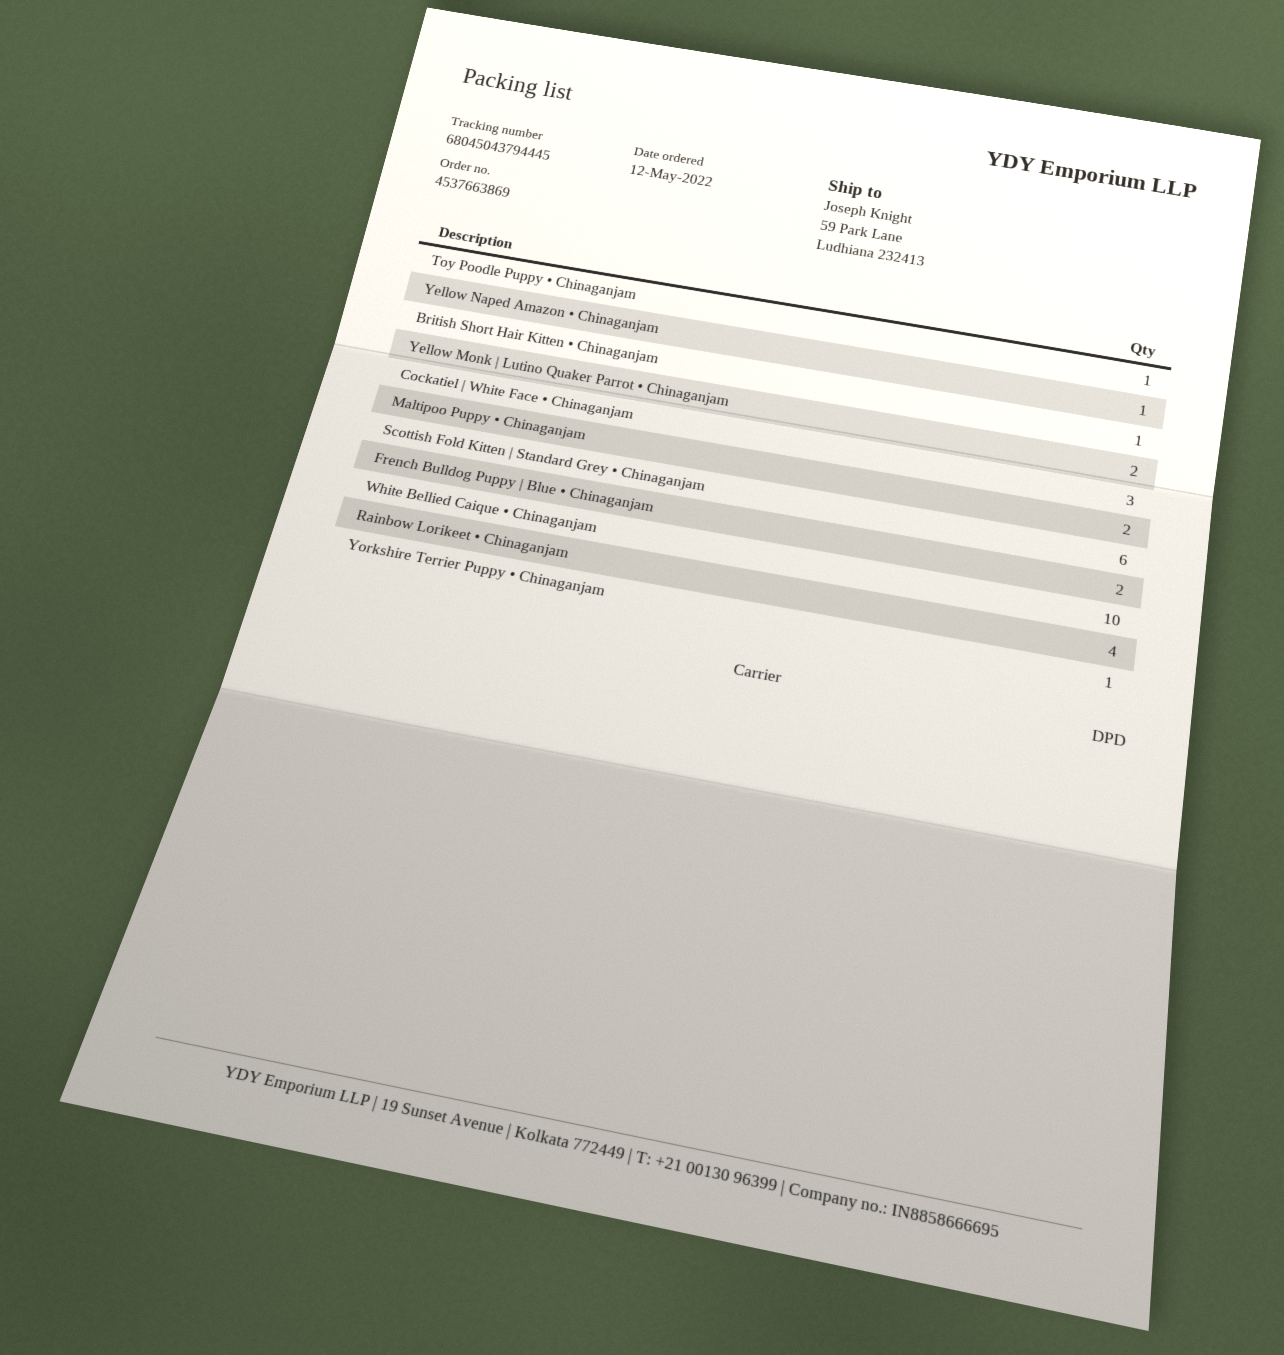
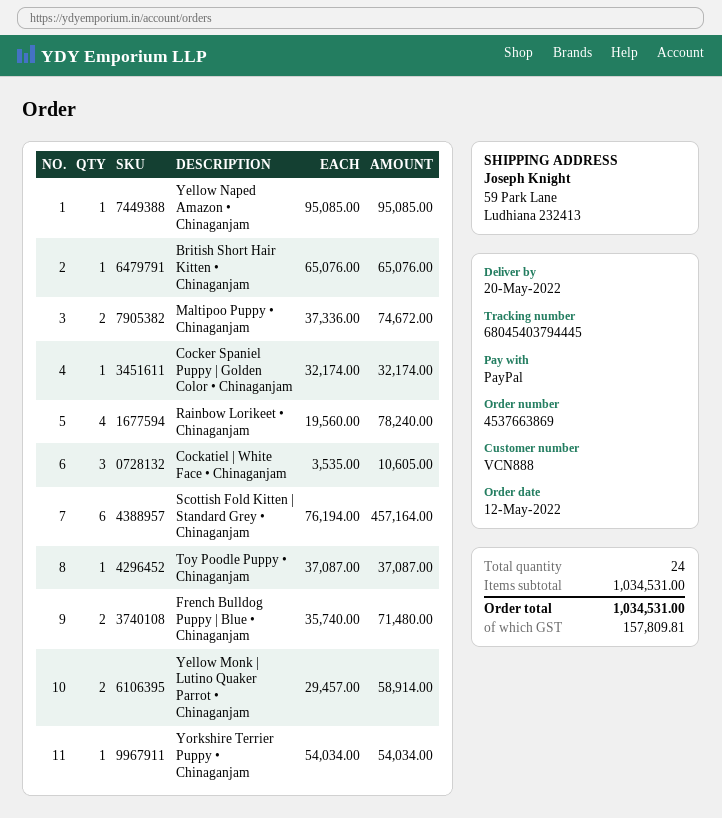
tracking number: 68045043794445 -> 68045403794445
White Bellied Caique • Chinaganjam: 10 -> none
Cocker Spaniel Puppy | Golden Color • Chinaganjam: none -> 1

